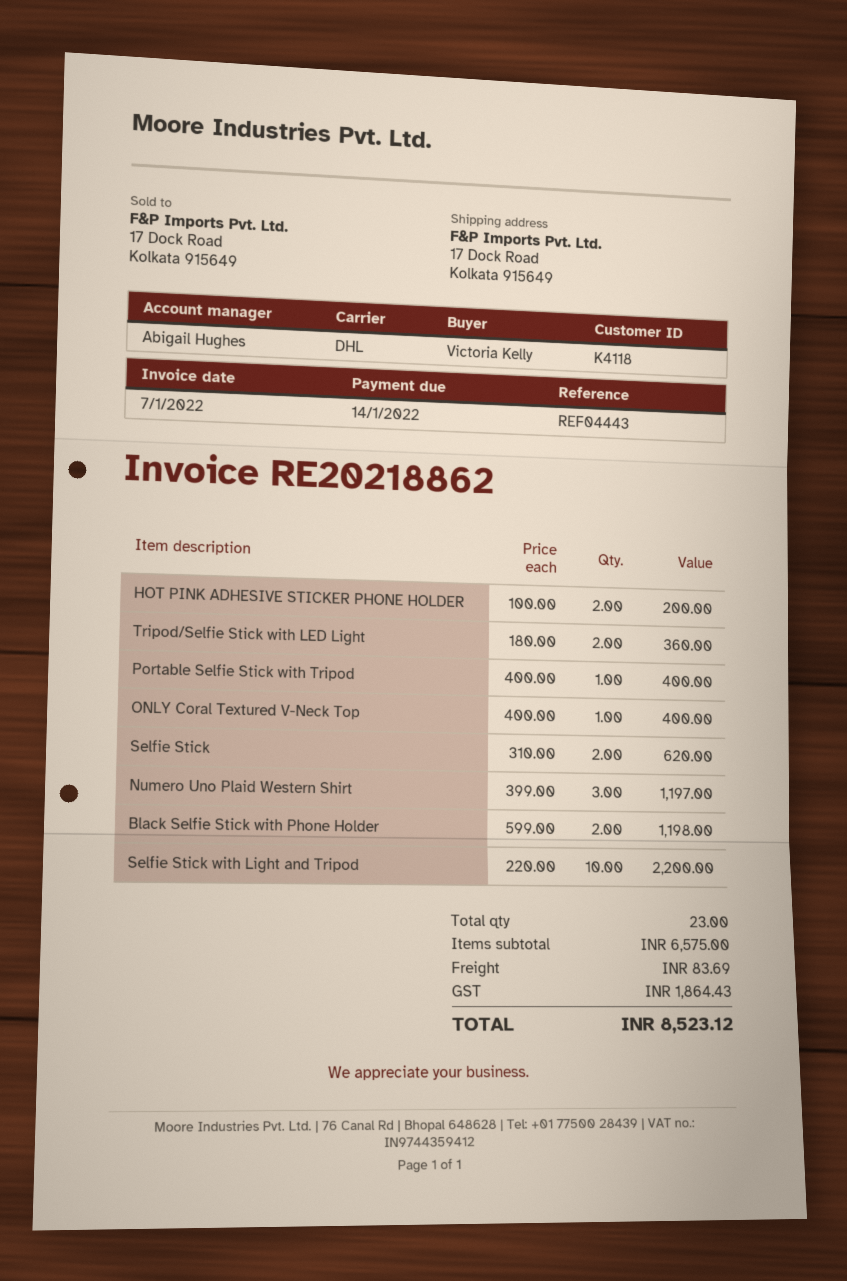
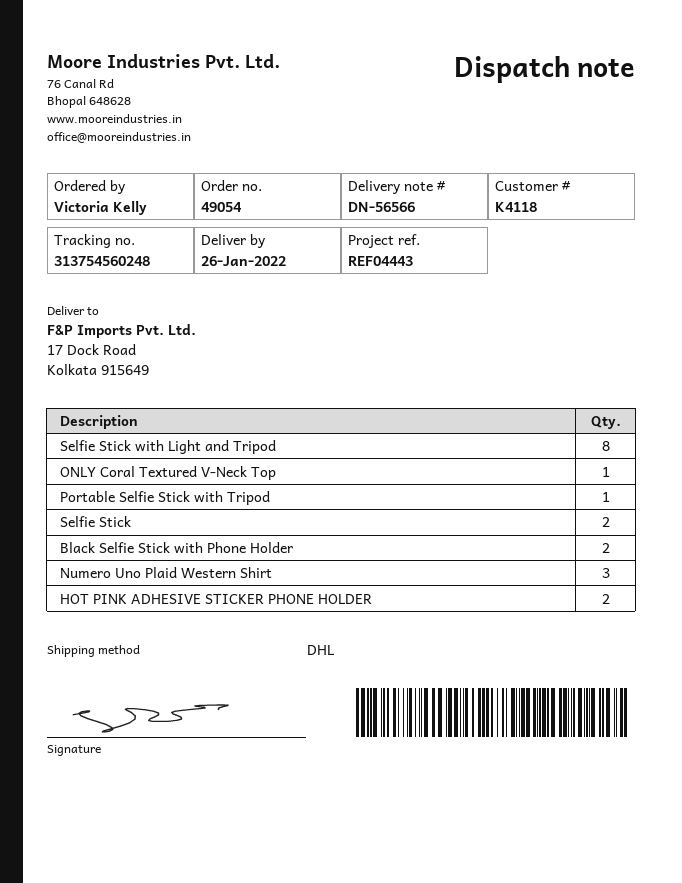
Tripod/Selfie Stick with LED Light: 2 -> none
Selfie Stick with Light and Tripod: 10 -> 8

